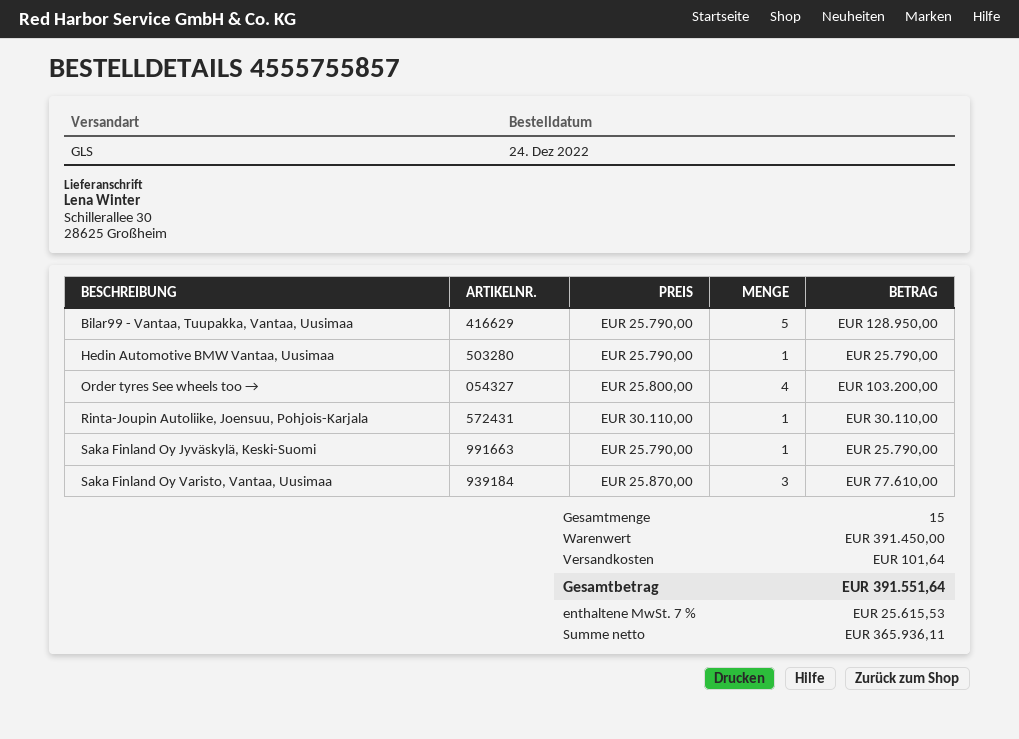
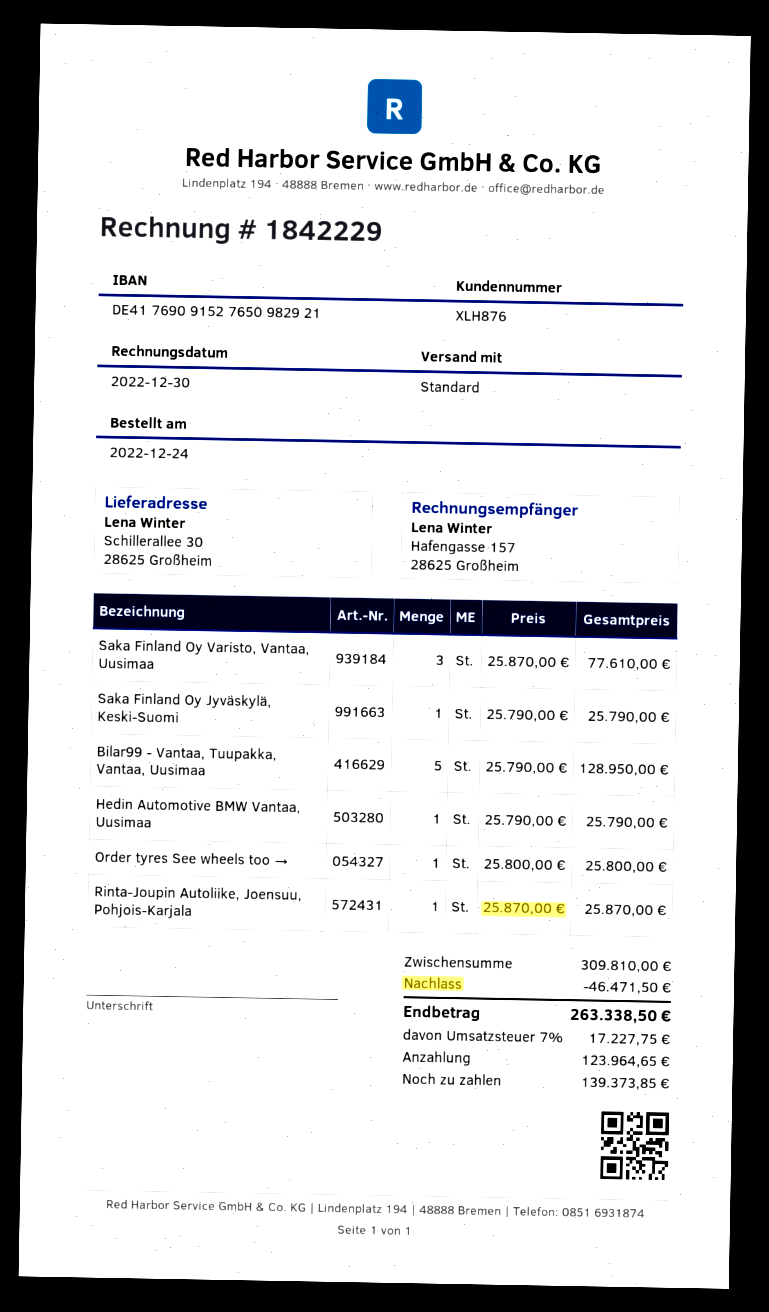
shipping method: GLS -> standard
Order tyres See wheels too →: 4 x 25800.00 = 103200.00 -> 1 x 25800.00 = 25800.00
Rinta-Joupin Autoliike, Joensuu, Pohjois-Karjala: 1 x 30110.00 = 30110.00 -> 1 x 25870.00 = 25870.00
subtotal: 391450.00 -> 309810.00
discount: none -> 46471.50
shipping: 101.64 -> none
tax: 7% = 25615.53 -> 7% = 17227.75
total: 391551.64 -> 263338.50

